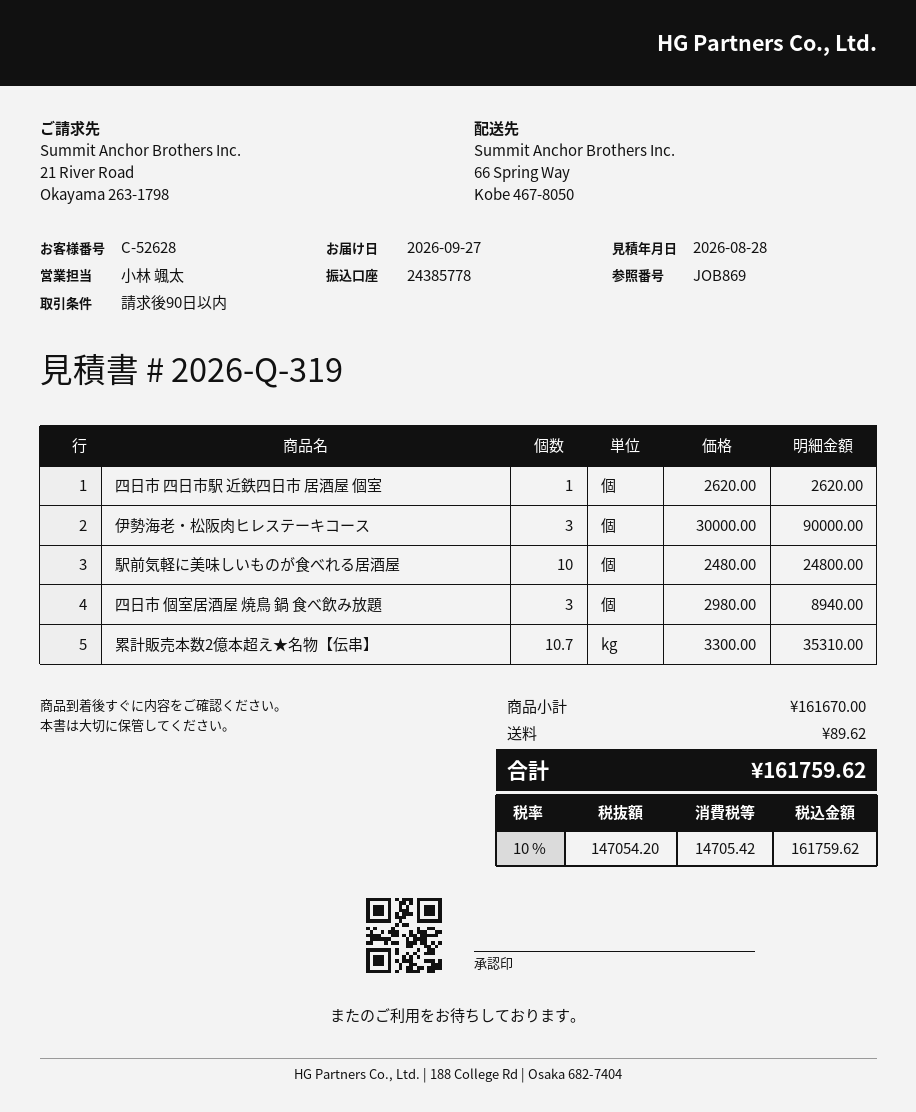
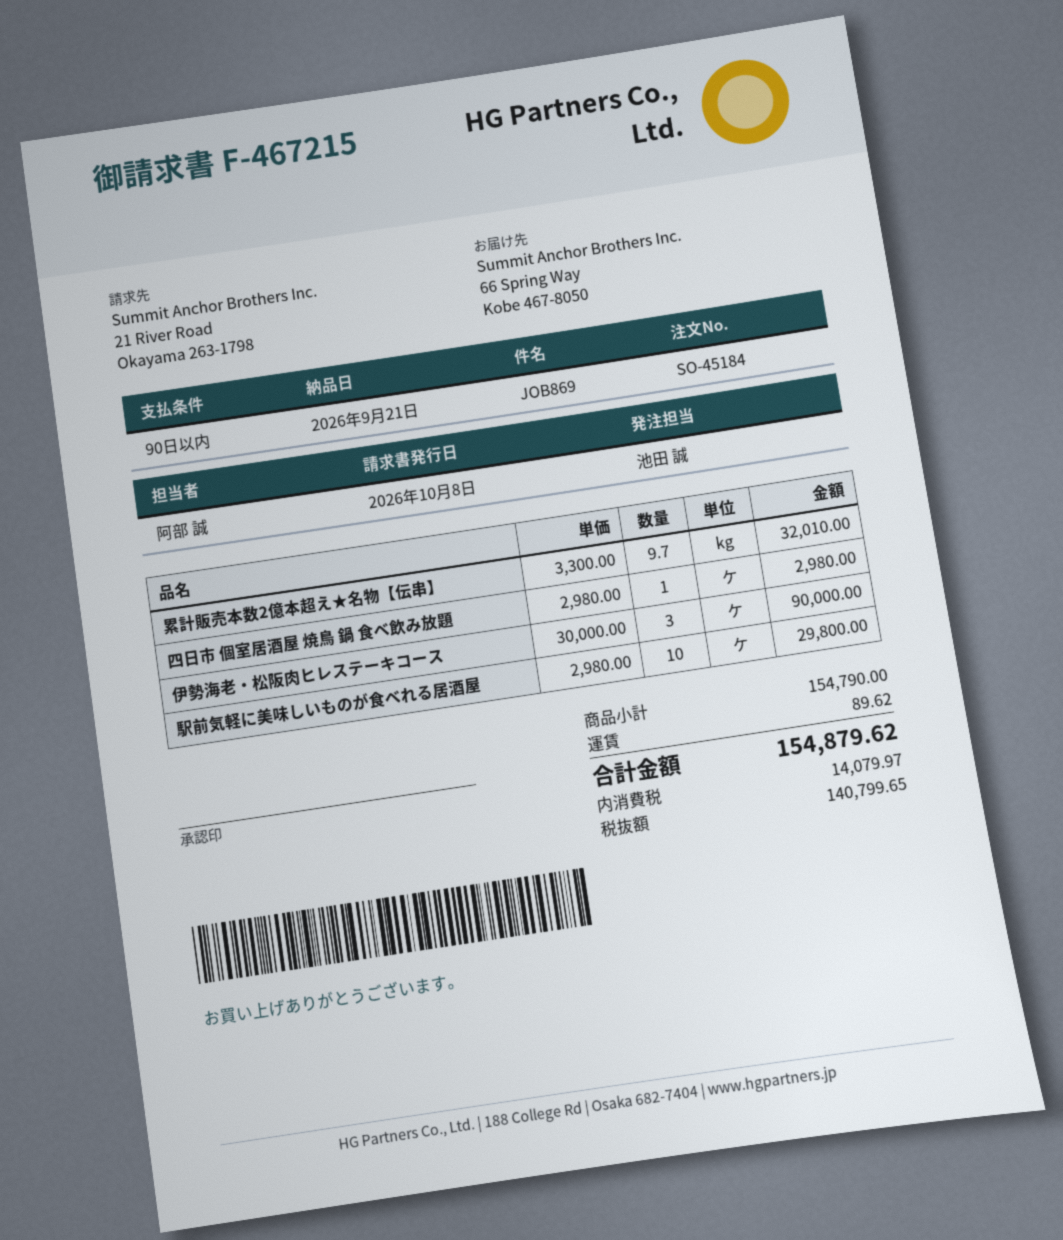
delivery date: 2026-09-27 -> 2026-09-21
sales rep: 小林 颯太 -> 阿部 誠
四日市 四日市駅 近鉄四日市 居酒屋 個室: 1 x 2620.00 = 2620.00 -> none
駅前気軽に美味しいものが食べれる居酒屋: 10 x 2480.00 = 24800.00 -> 10 x 2980.00 = 29800.00
四日市 個室居酒屋 焼鳥 鍋 食べ飲み放題: 3 x 2980.00 = 8940.00 -> 1 x 2980.00 = 2980.00
累計販売本数2億本超え★名物【伝串】: 10.7 x 3300.00 = 35310.00 -> 9.7 x 3300.00 = 32010.00
subtotal: 161670.00 -> 154790.00
net: 147054.20 -> 140799.65
tax: 14705.42 -> 14079.97
total: 161759.62 -> 154879.62

